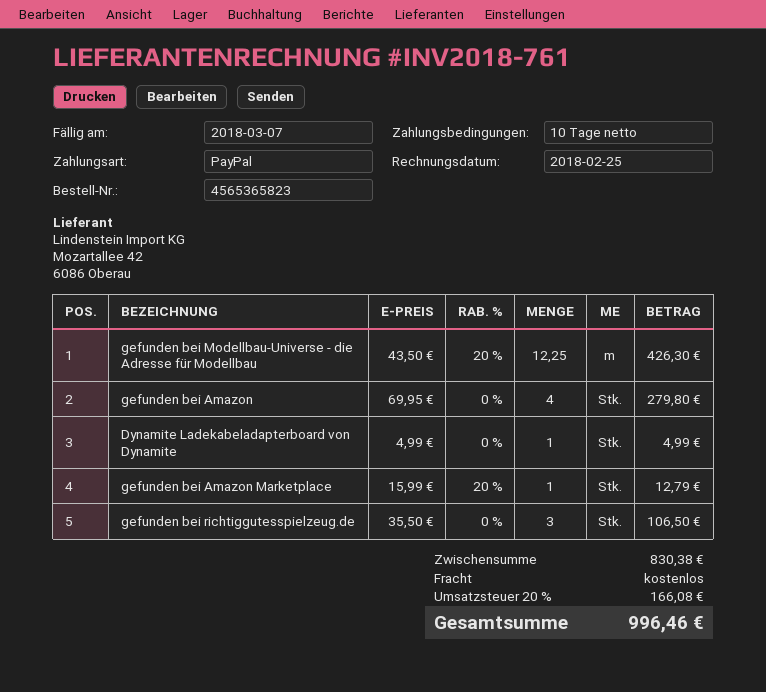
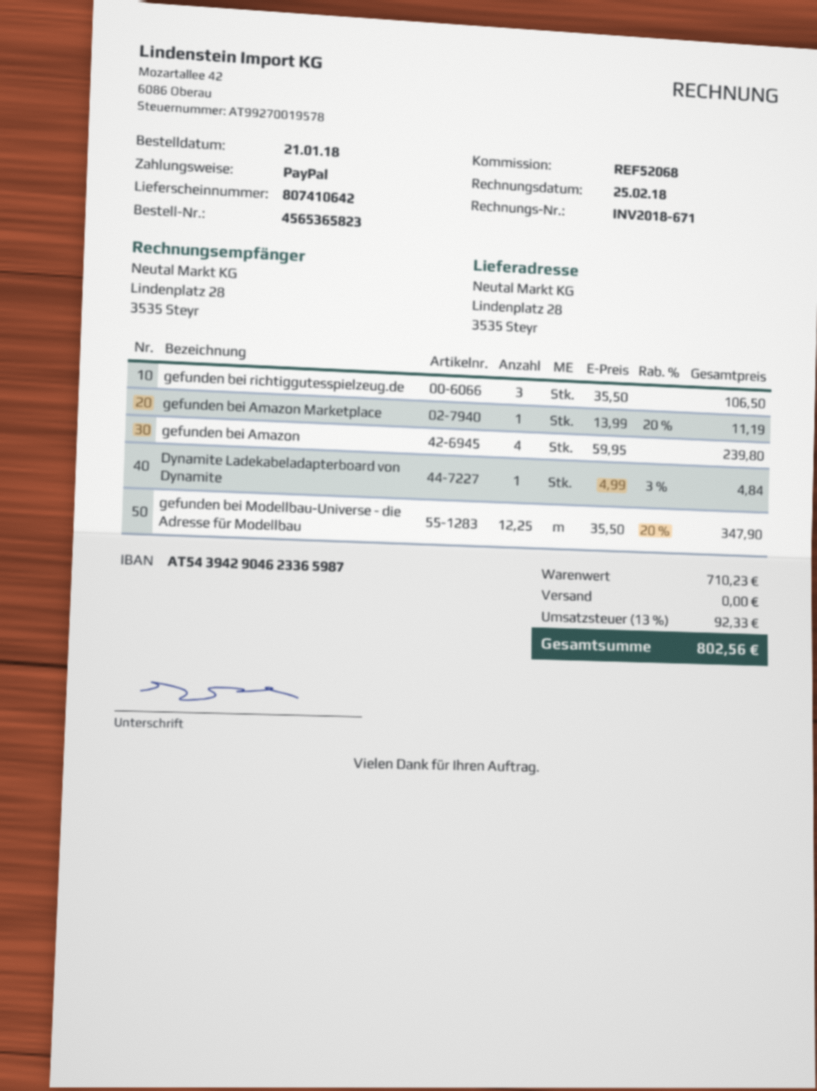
invoice number: INV2018-761 -> INV2018-671
gefunden bei Modellbau-Universe - die Adresse für Modellbau: 12.25 x 43.50 - 20% = 426.30 -> 12.25 x 35.50 - 20% = 347.90
gefunden bei Amazon: 4 x 69.95 = 279.80 -> 4 x 59.95 = 239.80
Dynamite Ladekabeladapterboard von Dynamite: 1 x 4.99 = 4.99 -> 1 x 4.99 - 3% = 4.84
gefunden bei Amazon Marketplace: 1 x 15.99 - 20% = 12.79 -> 1 x 13.99 - 20% = 11.19
subtotal: 830.38 -> 710.23
tax: 20% = 166.08 -> 13% = 92.33
total: 996.46 -> 802.56

